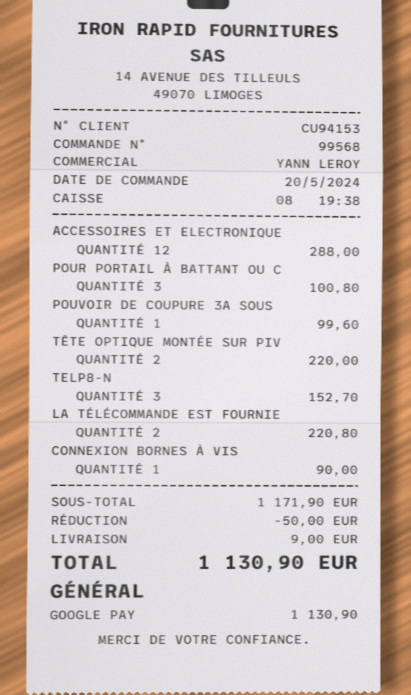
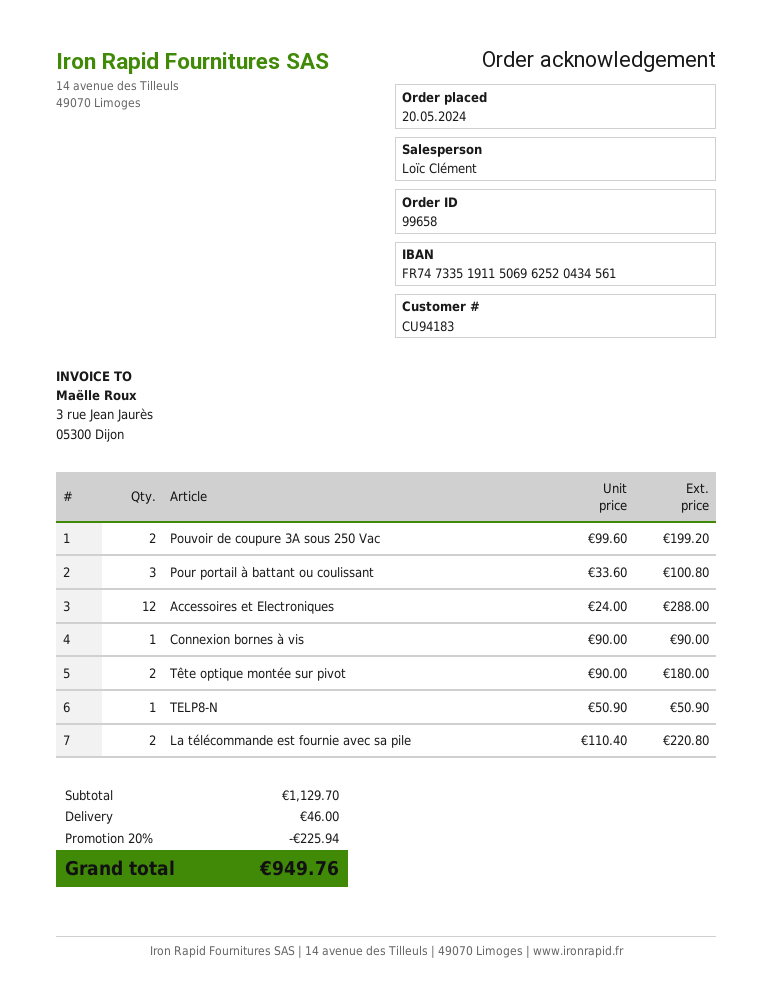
order number: 99568 -> 99658
customer number: CU94153 -> CU94183
sales rep: YANN LEROY -> Loïc Clément
POUVOIR DE COUPURE 3A SOUS: 1 for 99.60 -> 2 for 199.20
TÊTE OPTIQUE MONTÉE SUR PIV: 2 for 220.00 -> 2 for 180.00
TELP8-N: 3 for 152.70 -> 1 for 50.90
subtotal: 1171.90 -> 1129.70
discount: 50.00 -> 225.94
shipping: 9.00 -> 46.00
total: 1130.90 -> 949.76

